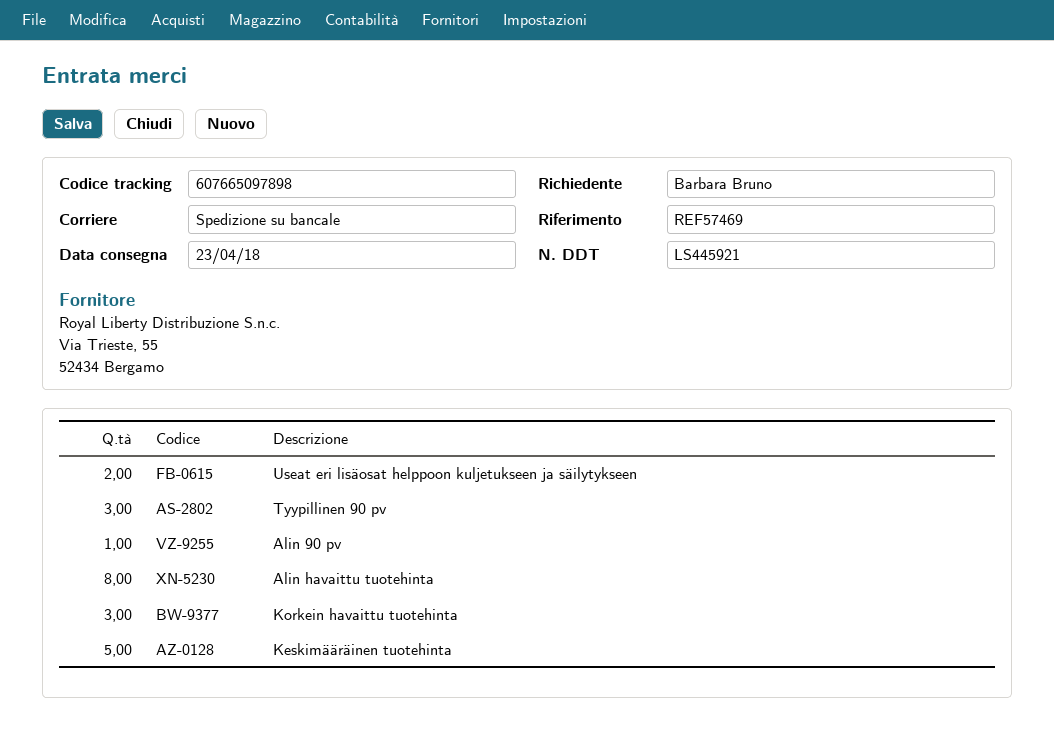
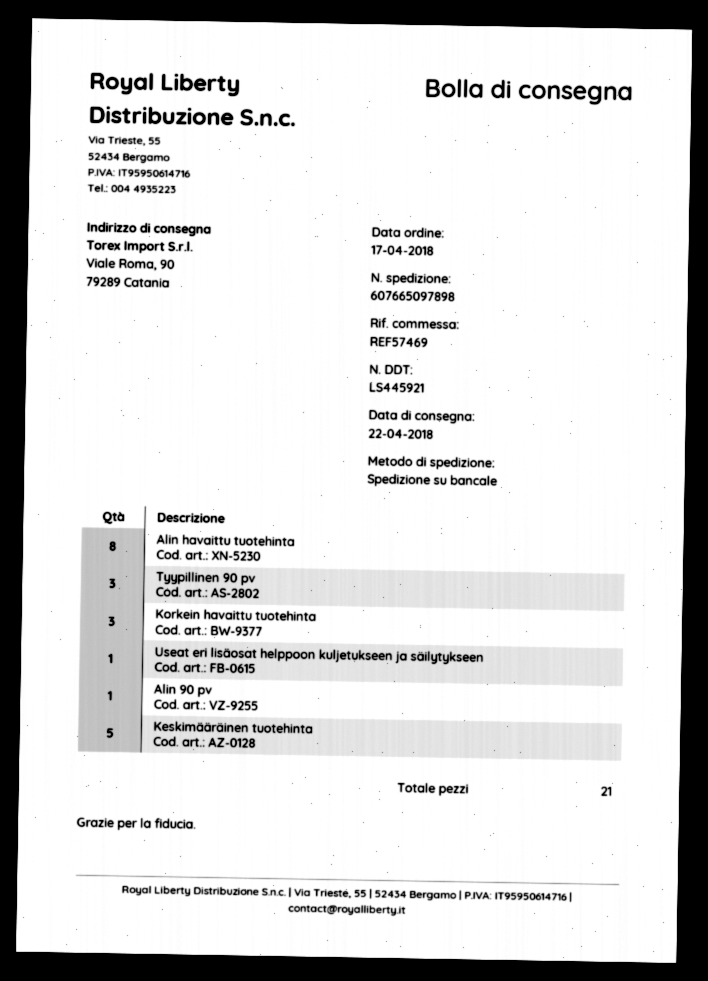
delivery date: 2018-04-23 -> 2018-04-22
Useat eri lisäosat helppoon kuljetukseen ja säilytykseen: 2 -> 1

